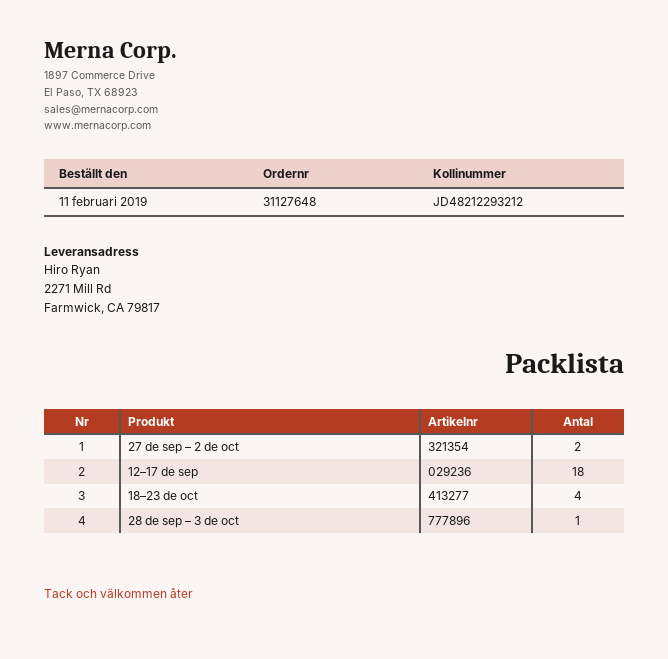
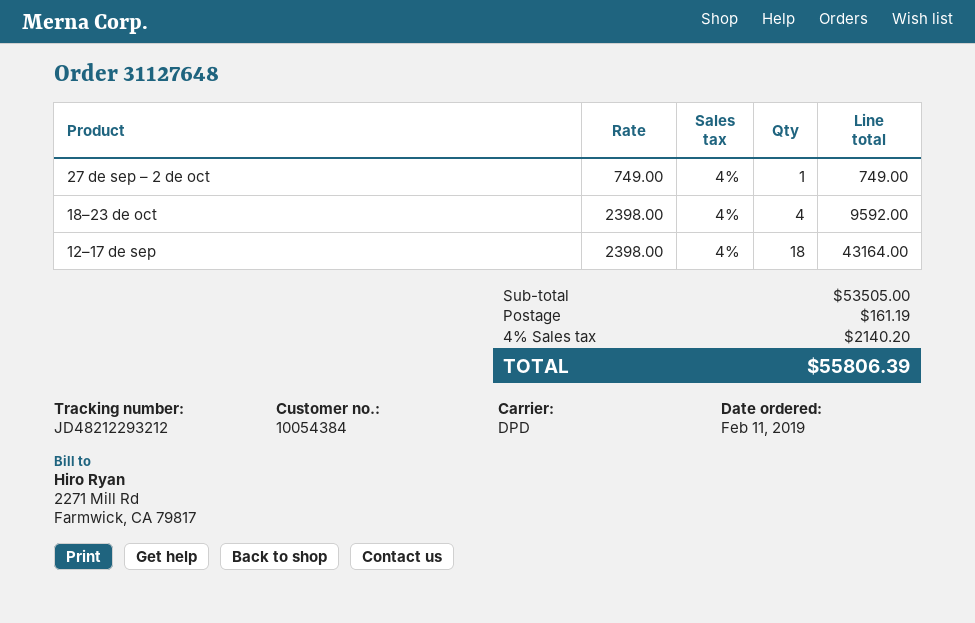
27 de sep – 2 de oct: 2 -> 1
28 de sep – 3 de oct: 1 -> none

